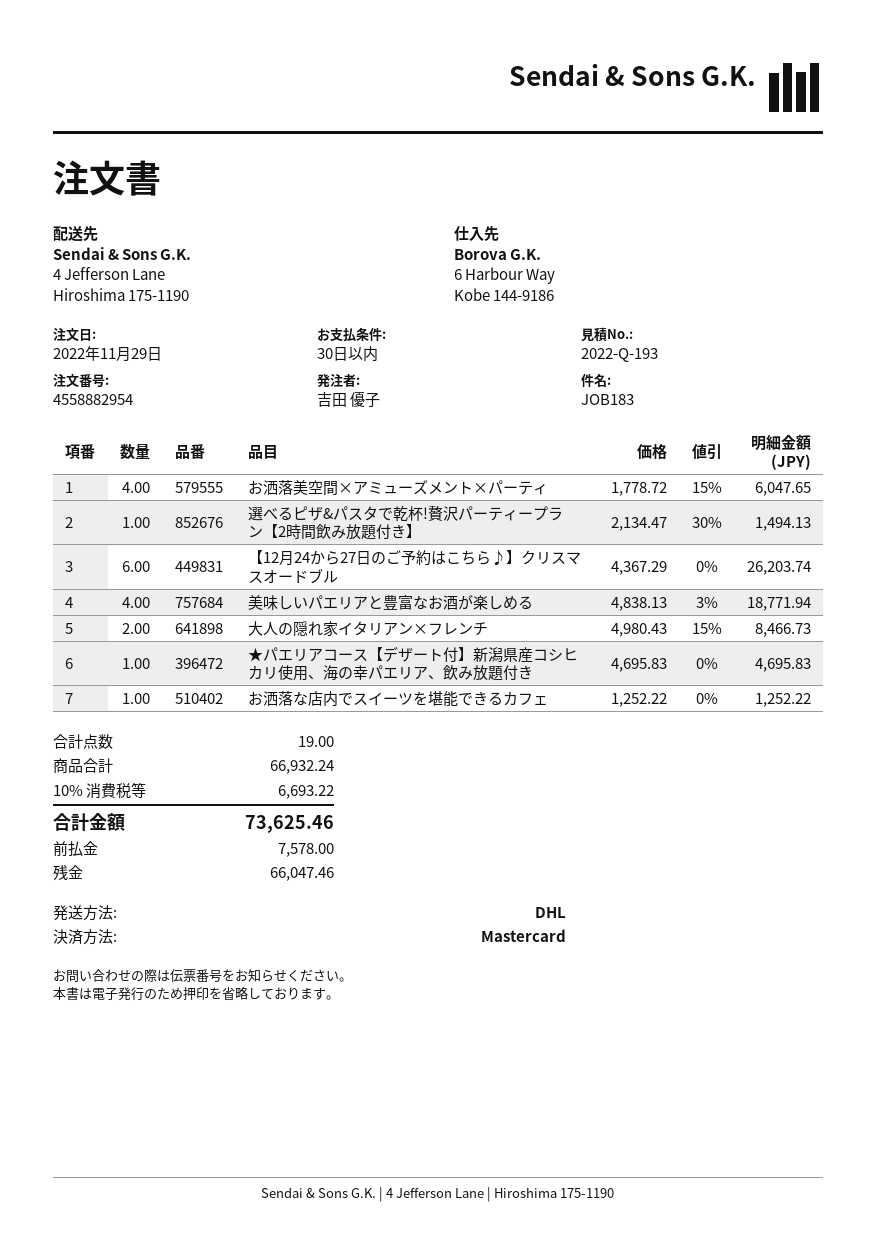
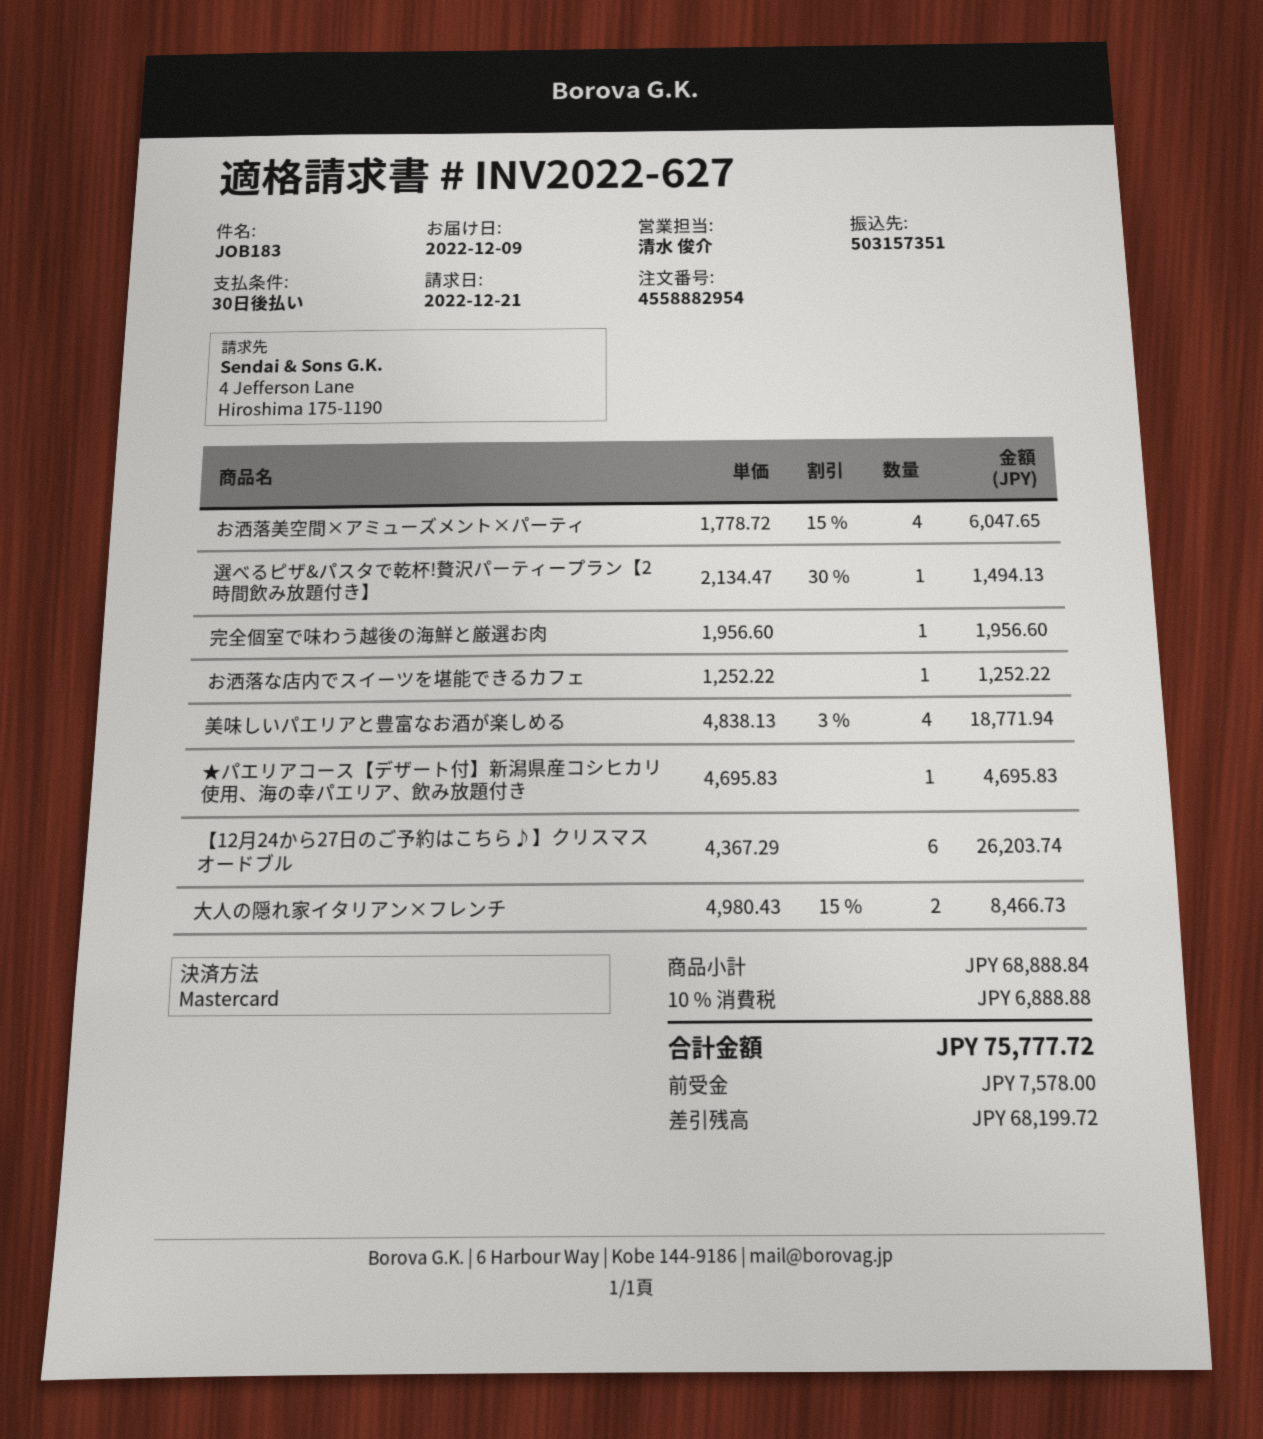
完全個室で味わう越後の海鮮と厳選お肉: none -> 1 x 1956.60 = 1956.60
subtotal: 66932.24 -> 68888.84
tax: 10% = 6693.22 -> 10% = 6888.88
total: 73625.46 -> 75777.72
balance: 66047.46 -> 68199.72

